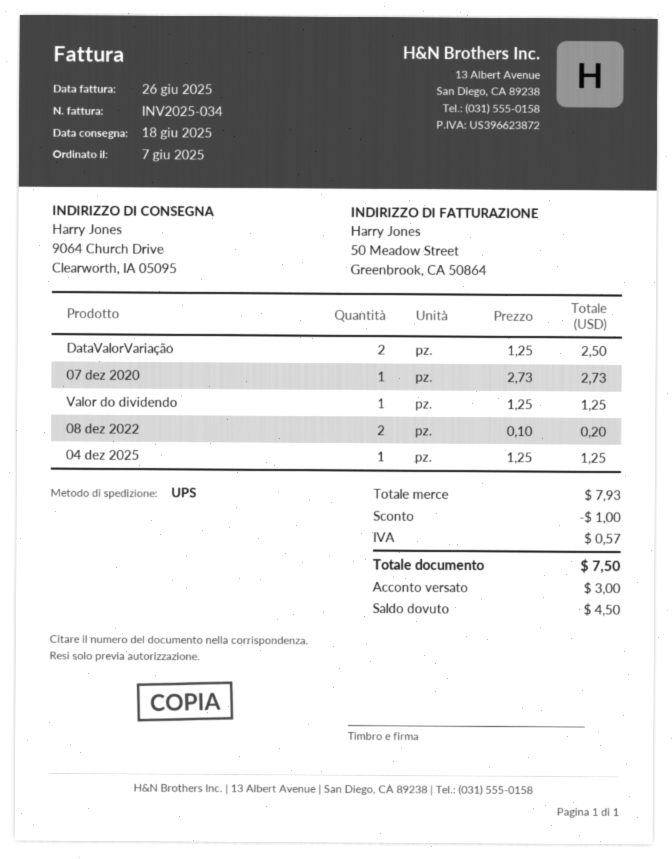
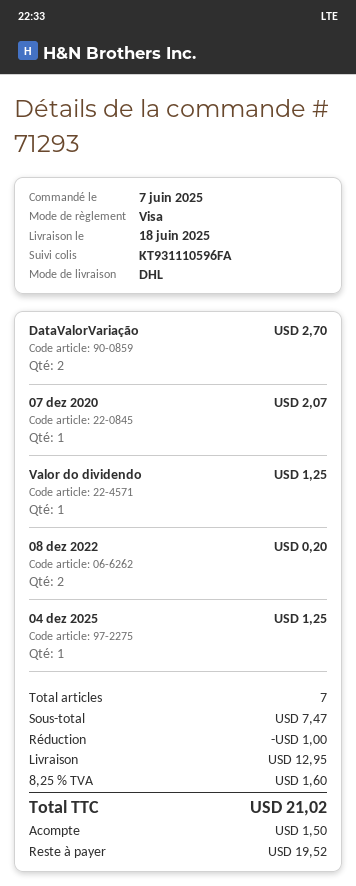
shipping method: UPS -> DHL
DataValorVariação: 2 for 2.50 -> 2 for 2.70
07 dez 2020: 1 for 2.73 -> 1 for 2.07
subtotal: 7.93 -> 7.47
shipping: none -> 12.95
tax: 0.57 -> 1.60
total: 7.50 -> 21.02
deposit: 3.00 -> 1.50
balance: 4.50 -> 19.52

